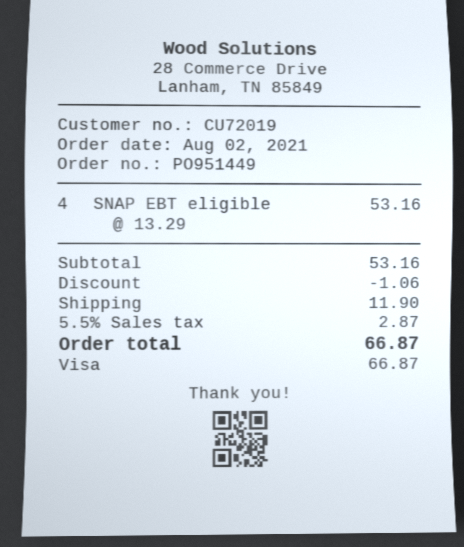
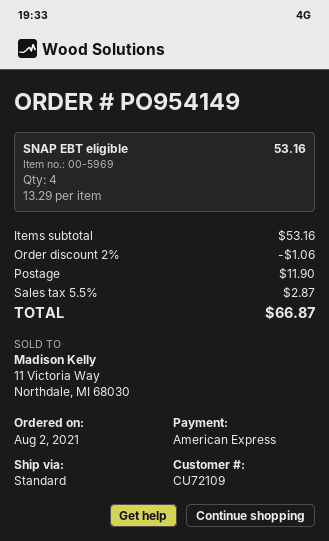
order number: PO951449 -> PO954149
customer number: CU72019 -> CU72109
payment method: Visa -> American Express

